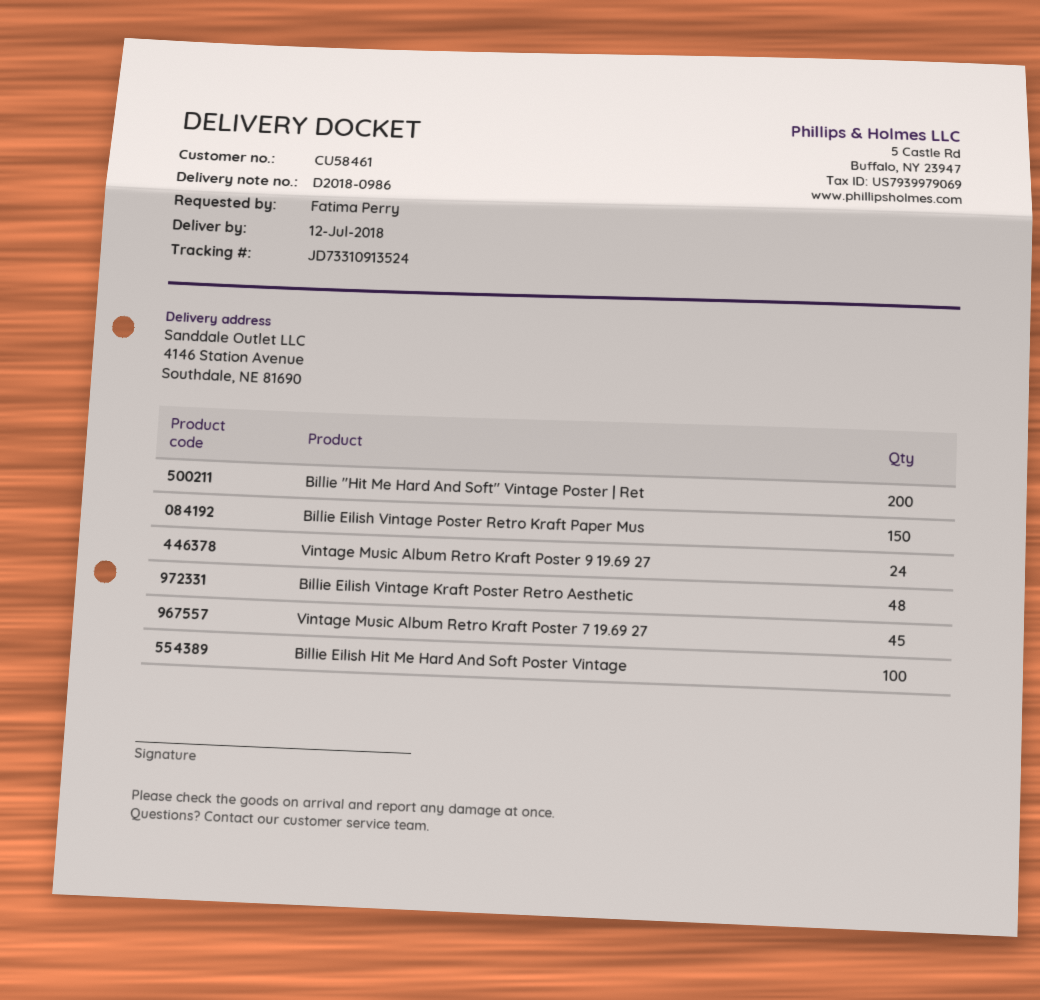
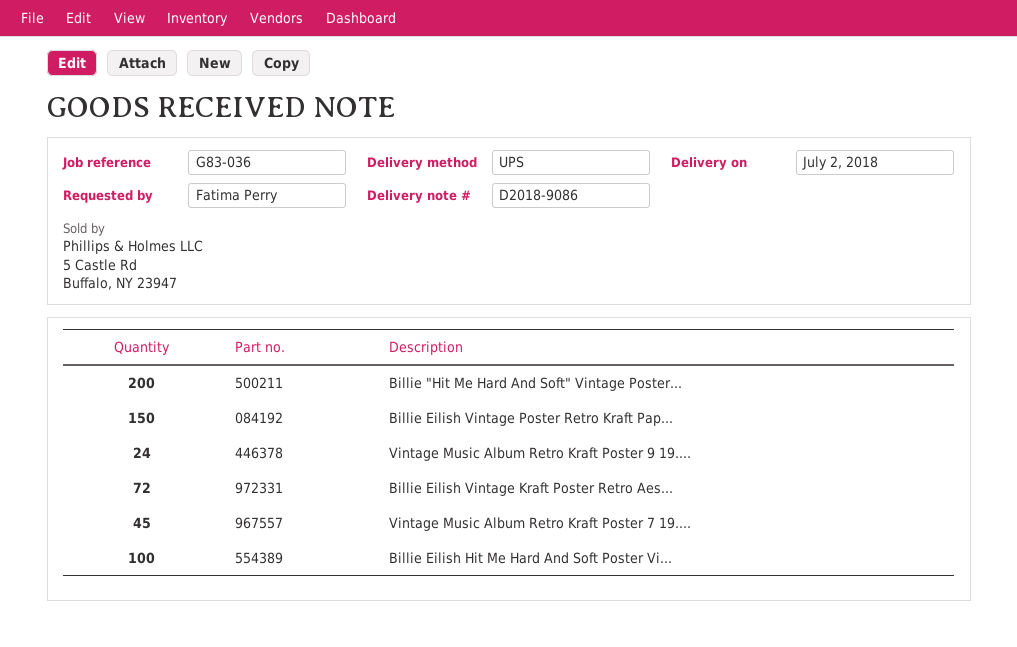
delivery note number: D2018-0986 -> D2018-9086
delivery date: 2018-07-12 -> 2018-07-02
Billie Eilish Vintage Kraft Poster Retro Aesthetic: 48 -> 72

